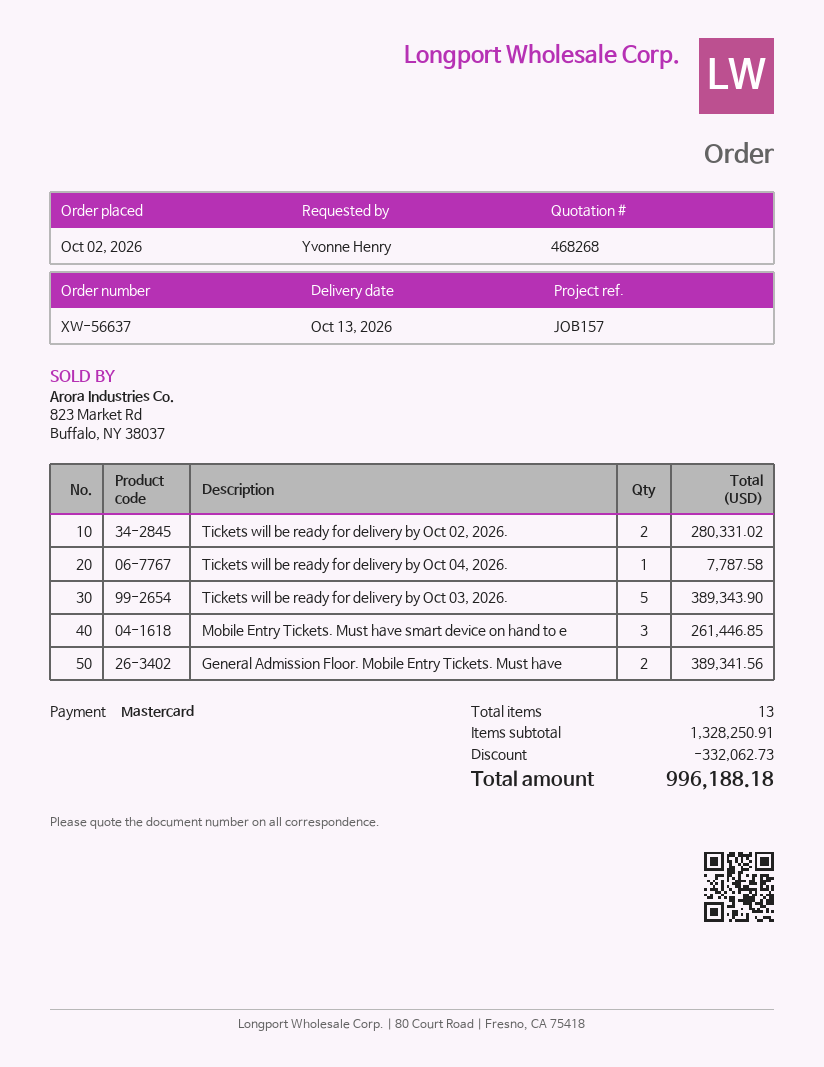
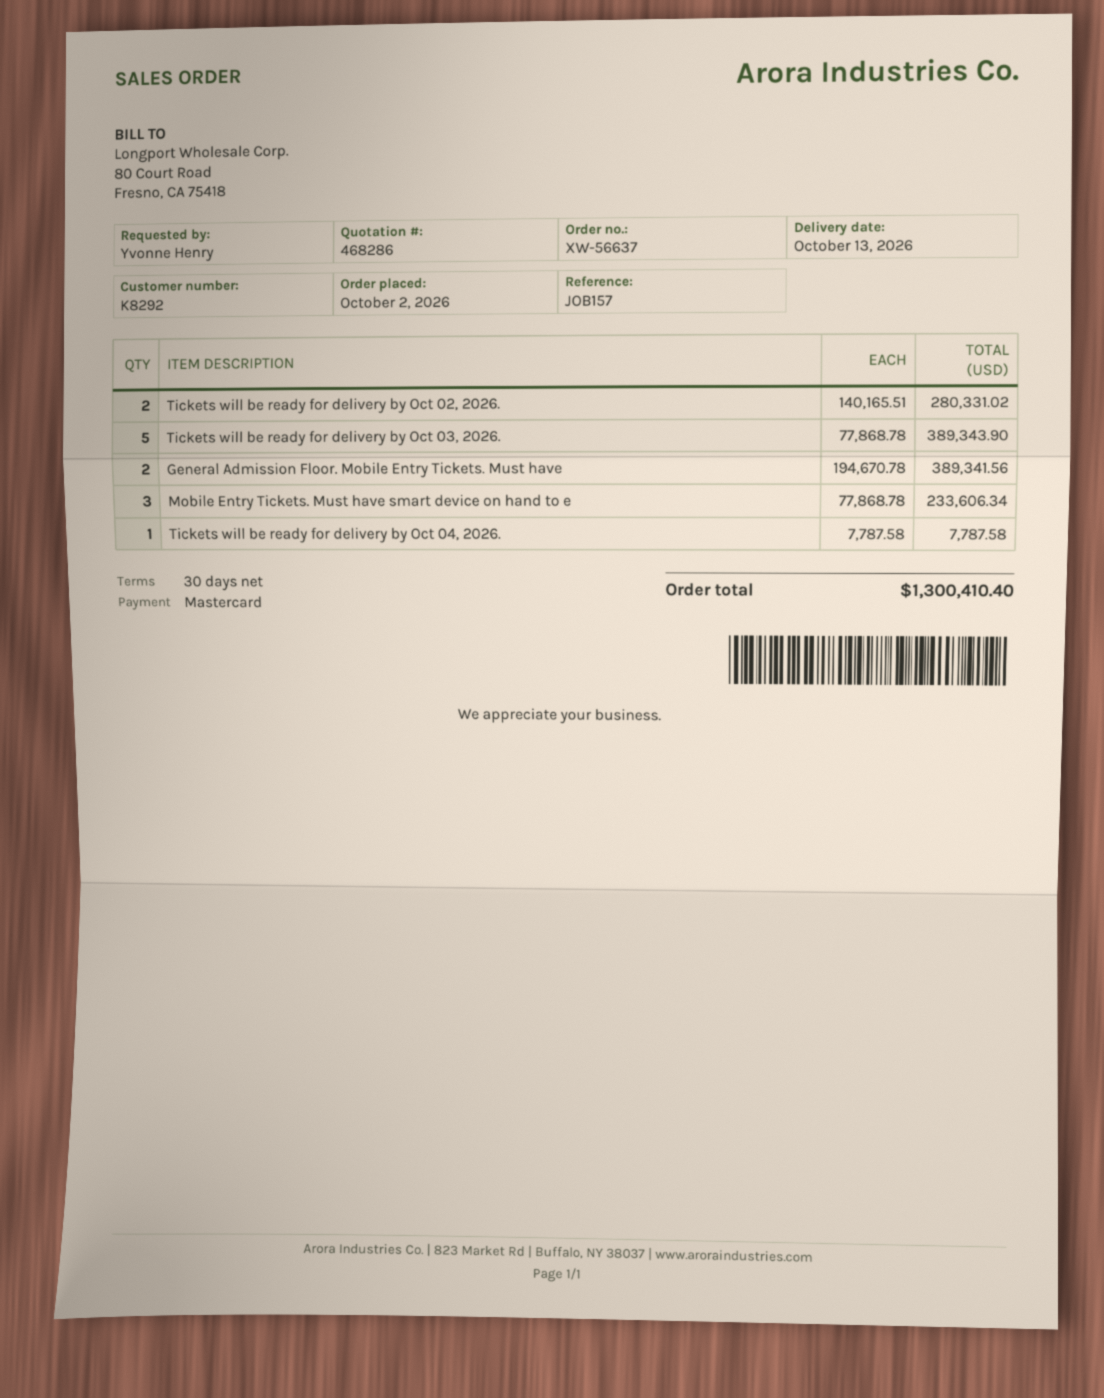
quote number: 468268 -> 468286
Mobile Entry Tickets. Must have smart device on hand to e: 3 for 261446.85 -> 3 for 233606.34
discount: 332062.73 -> none
total: 996188.18 -> 1300410.40

